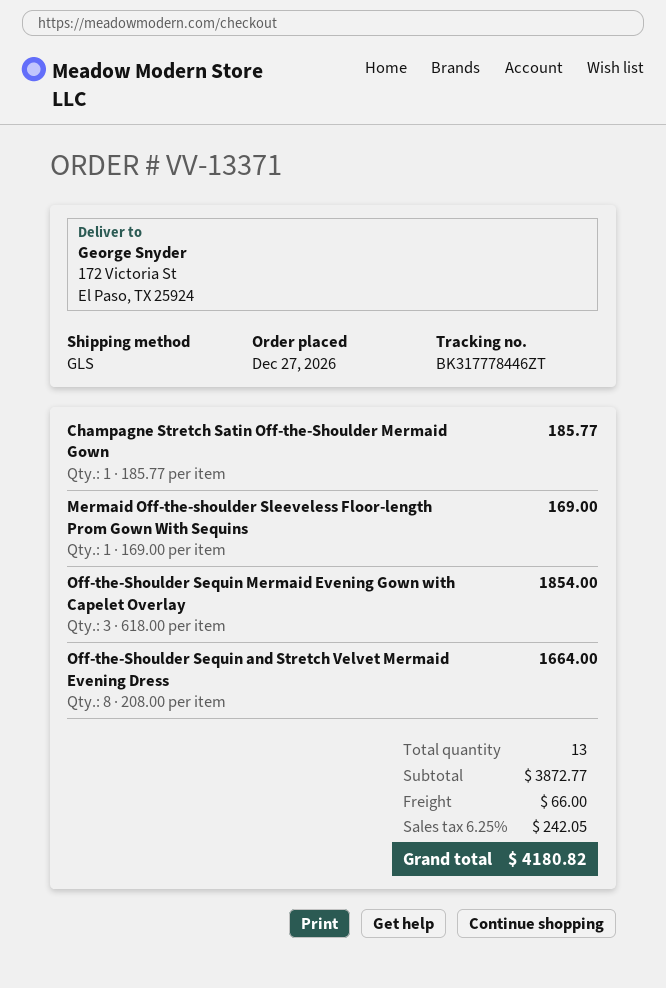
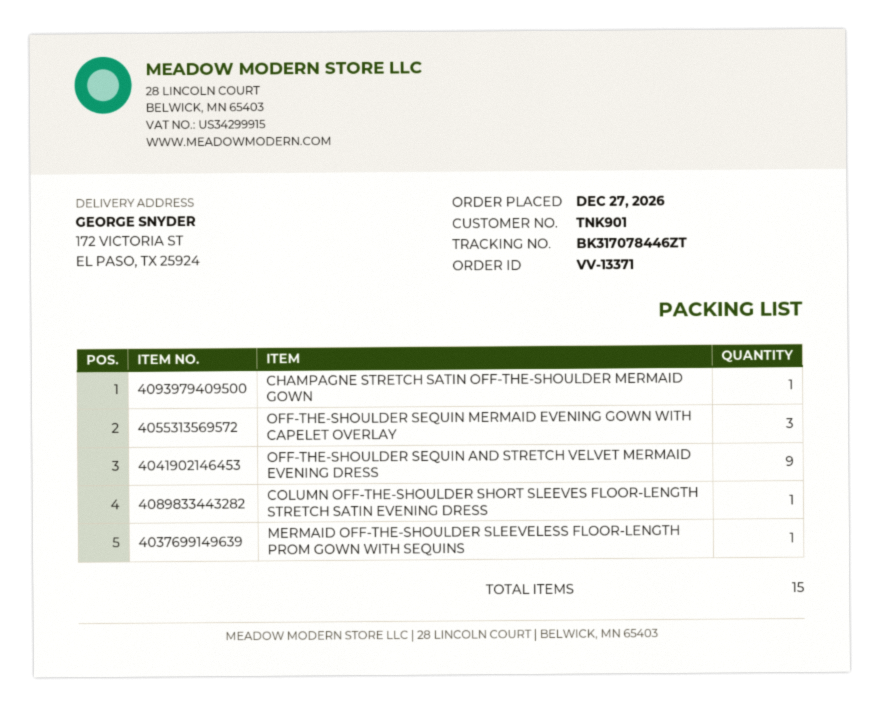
tracking number: BK317778446ZT -> BK317078446ZT
Off-the-Shoulder Sequin and Stretch Velvet Mermaid Evening Dress: 8 -> 9
COLUMN OFF-THE-SHOULDER SHORT SLEEVES FLOOR-LENGTH STRETCH SATIN EVENING DRESS: none -> 1
total quantity: 13 -> 15

